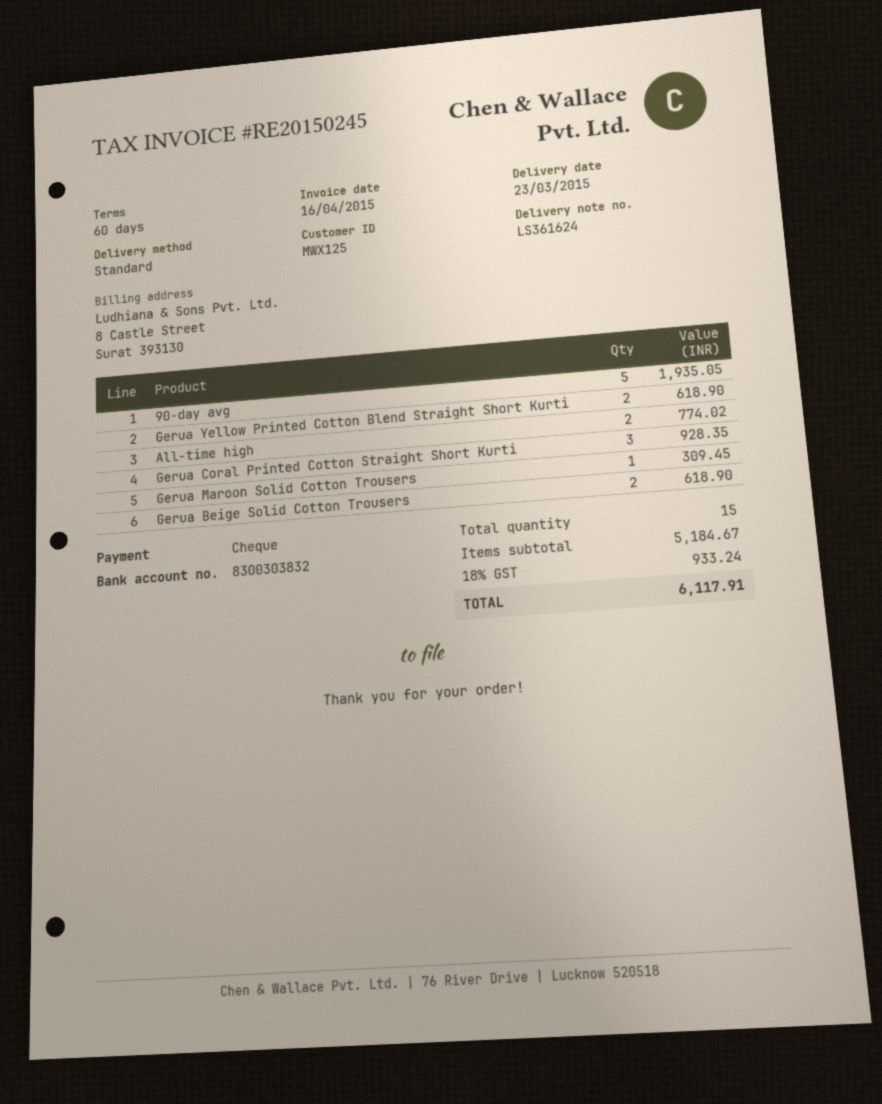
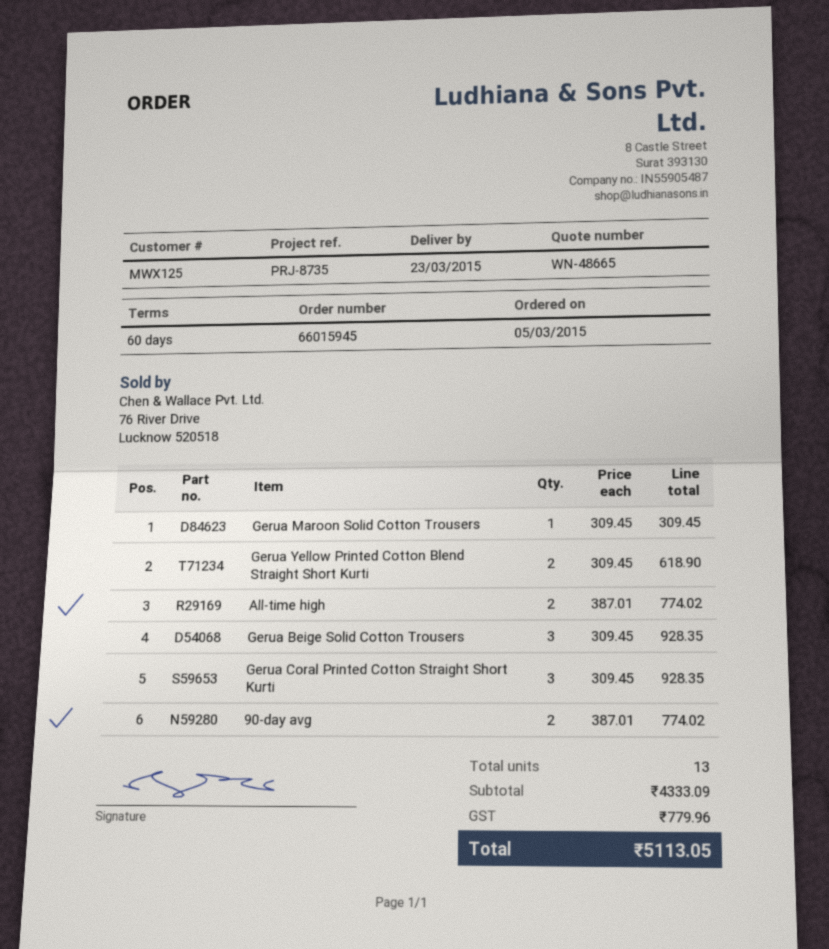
90-day avg: 5 for 1935.05 -> 2 for 774.02
Gerua Beige Solid Cotton Trousers: 2 for 618.90 -> 3 for 928.35
total quantity: 15 -> 13
subtotal: 5184.67 -> 4333.09
tax: 933.24 -> 779.96
total: 6117.91 -> 5113.05

